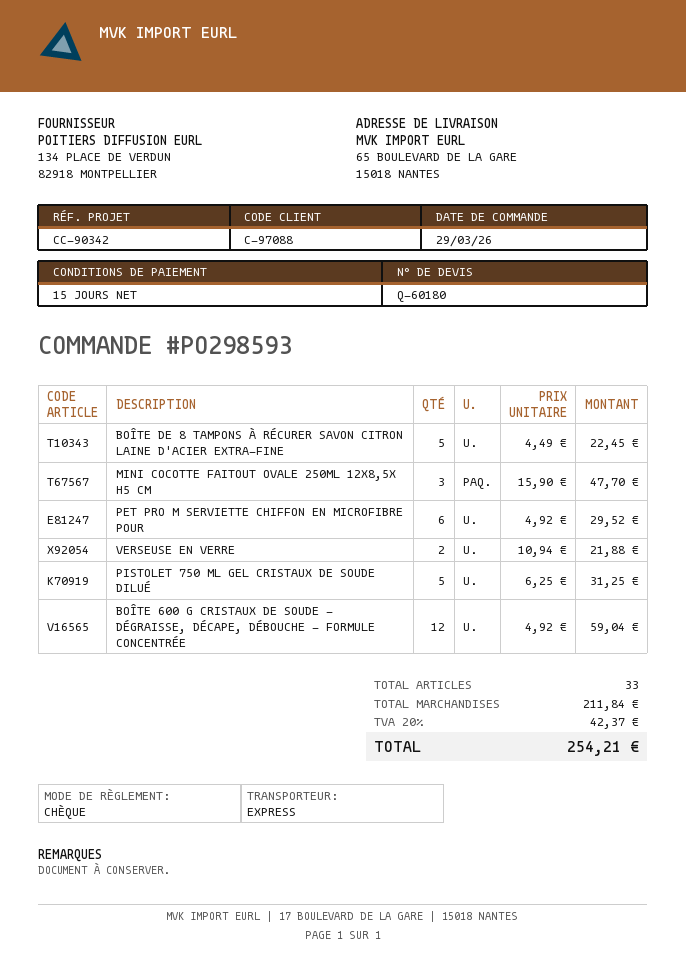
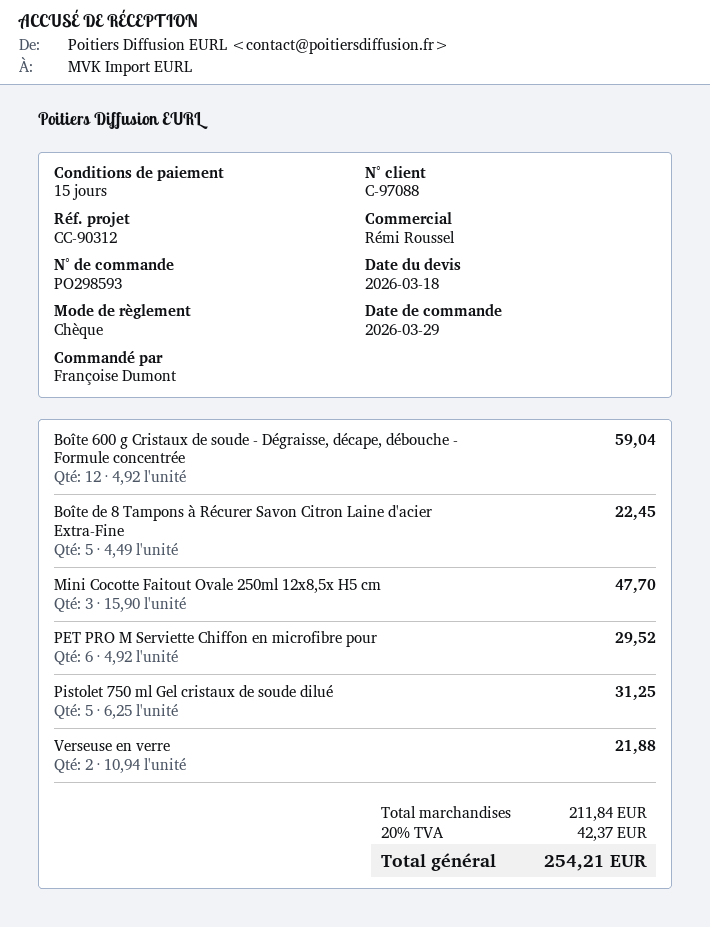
reference: CC-90342 -> CC-90312

